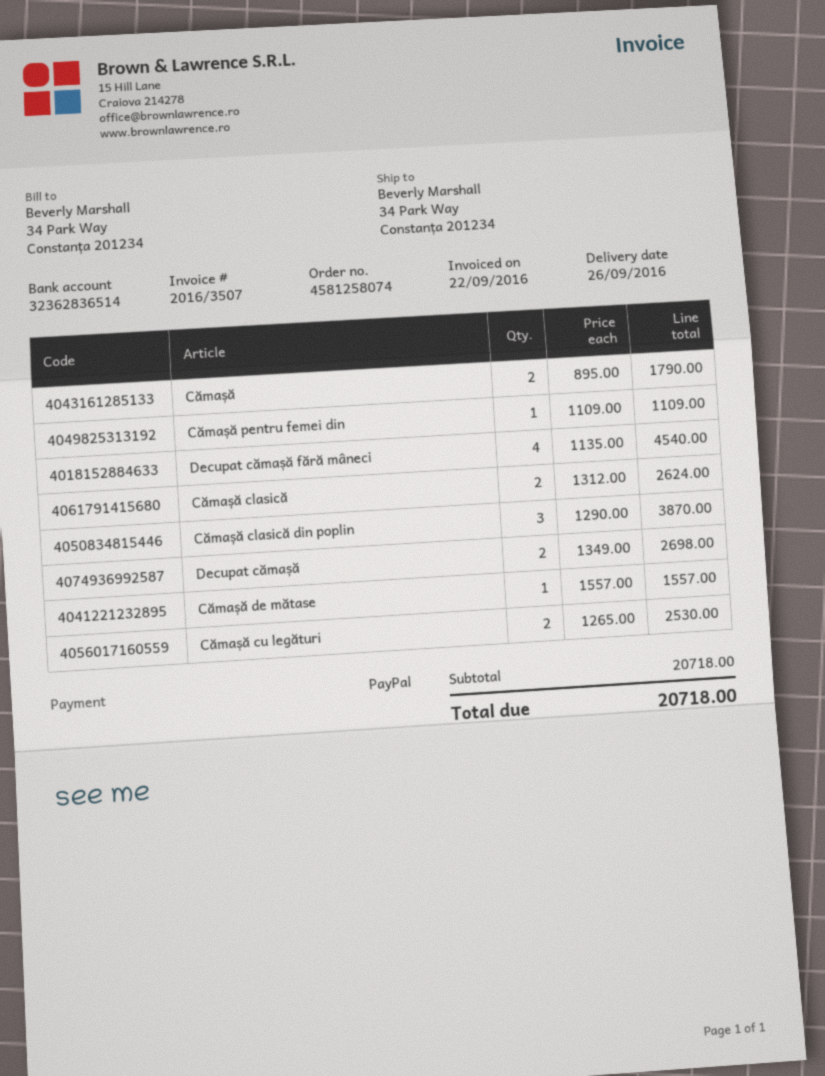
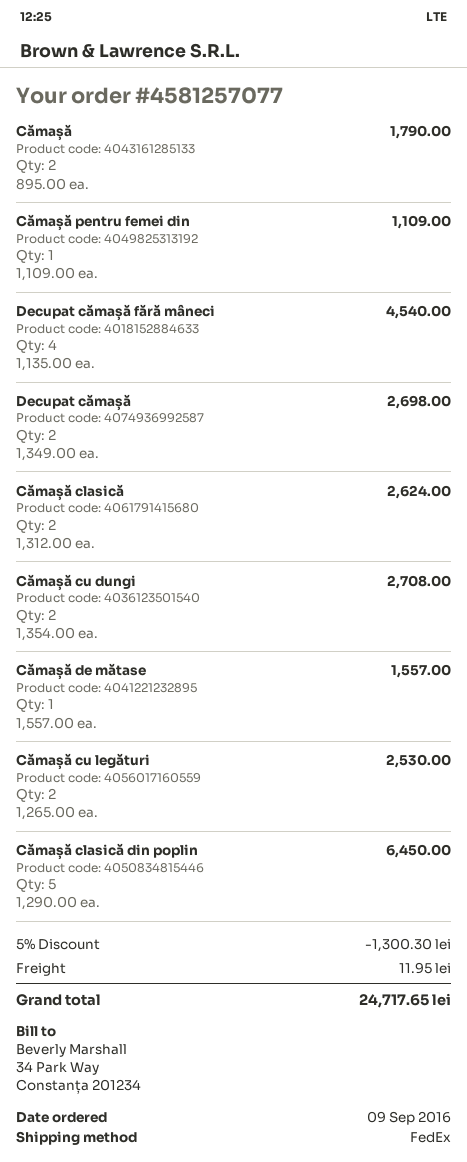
order number: 4581258074 -> 4581257077
Cămașă clasică din poplin: 3 x 1290.00 = 3870.00 -> 5 x 1290.00 = 6450.00
Cămașă cu dungi: none -> 2 x 1354.00 = 2708.00
discount: none -> 5% = 1300.30
shipping: none -> 11.95
total: 20718.00 -> 24717.65

